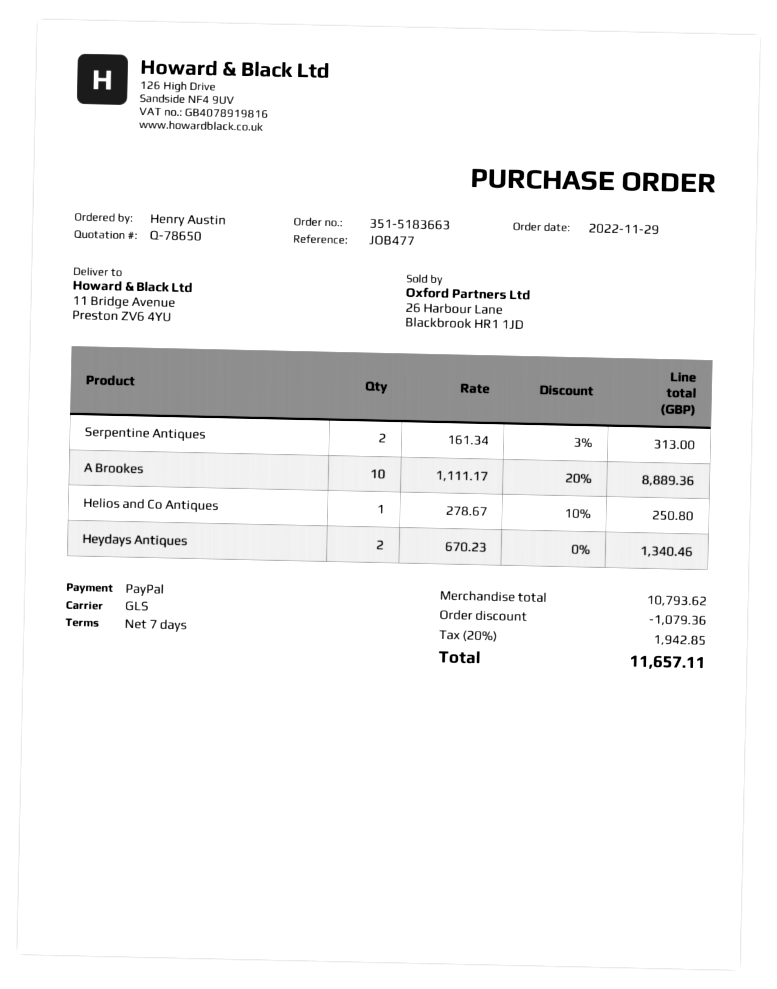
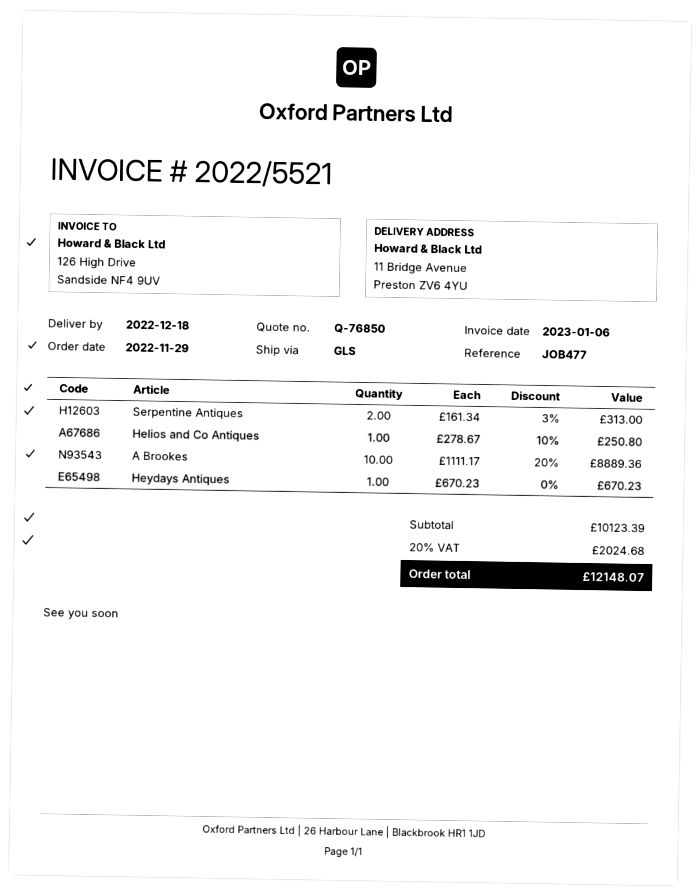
quote number: Q-78650 -> Q-76850
Heydays Antiques: 2 x 670.23 = 1340.46 -> 1 x 670.23 = 670.23
subtotal: 10793.62 -> 10123.39
discount: 1079.36 -> none
tax: 20% = 1942.85 -> 20% = 2024.68
total: 11657.11 -> 12148.07

